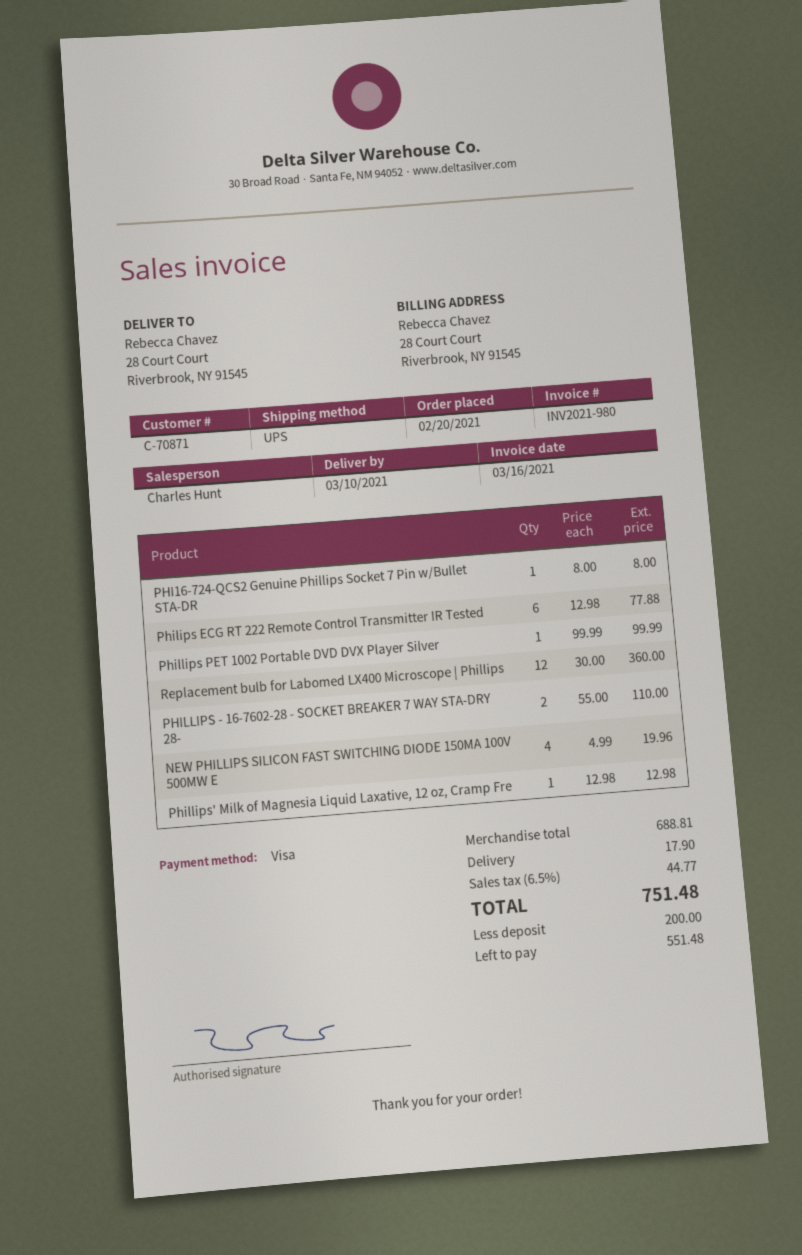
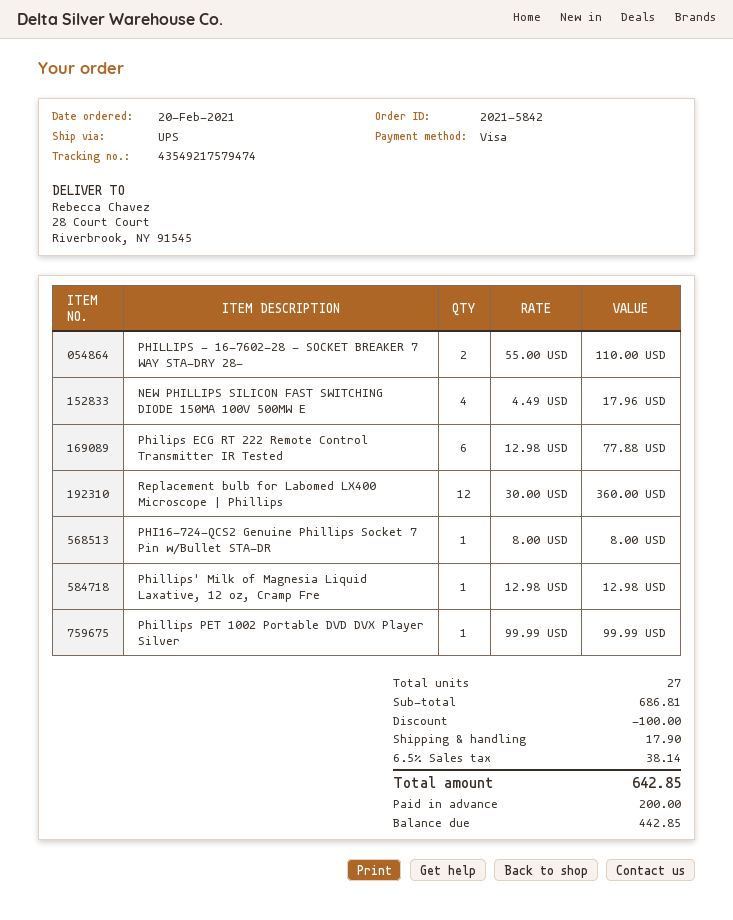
NEW PHILLIPS SILICON FAST SWITCHING DIODE 150MA 100V 500MW E: 4 x 4.99 = 19.96 -> 4 x 4.49 = 17.96
subtotal: 688.81 -> 686.81
discount: none -> 100.00
tax: 6.5% = 44.77 -> 6.5% = 38.14
total: 751.48 -> 642.85
balance: 551.48 -> 442.85

